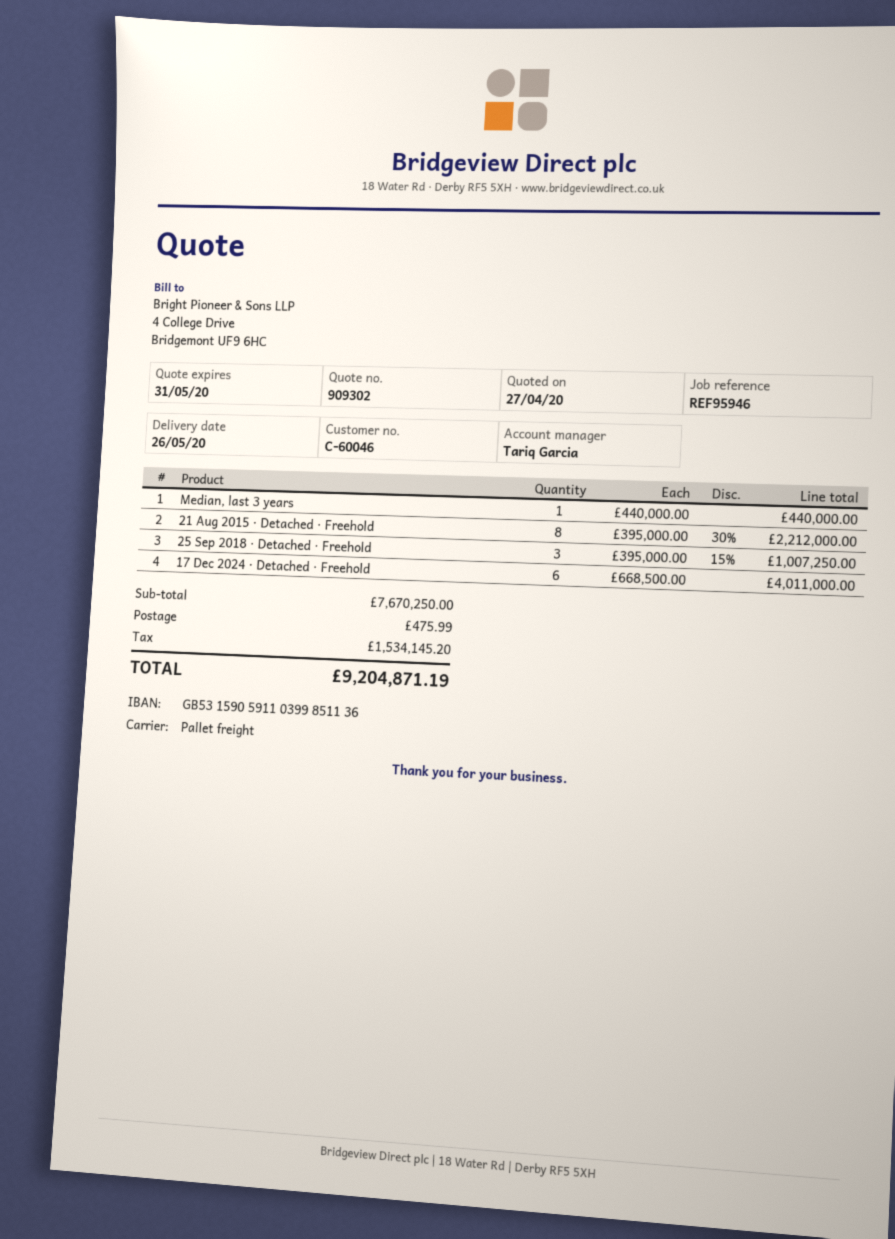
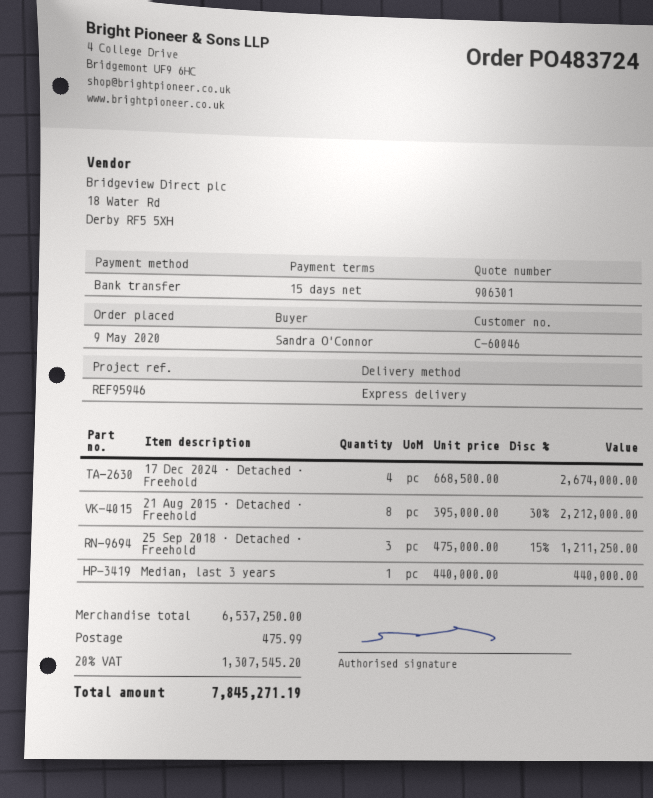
quote number: 909302 -> 906301
shipping method: pallet freight -> express
25 Sep 2018 · Detached · Freehold: 3 x 395000.00 - 15% = 1007250.00 -> 3 x 475000.00 - 15% = 1211250.00
17 Dec 2024 · Detached · Freehold: 6 x 668500.00 = 4011000.00 -> 4 x 668500.00 = 2674000.00
subtotal: 7670250.00 -> 6537250.00
tax: 1534145.20 -> 1307545.20
total: 9204871.19 -> 7845271.19

